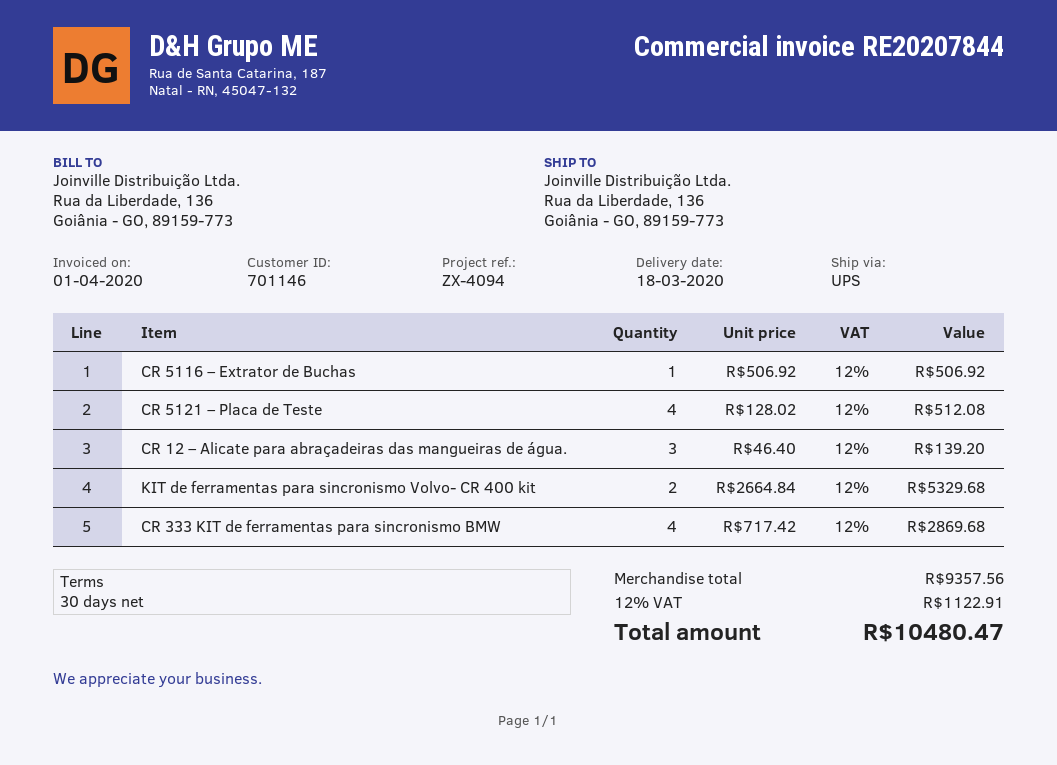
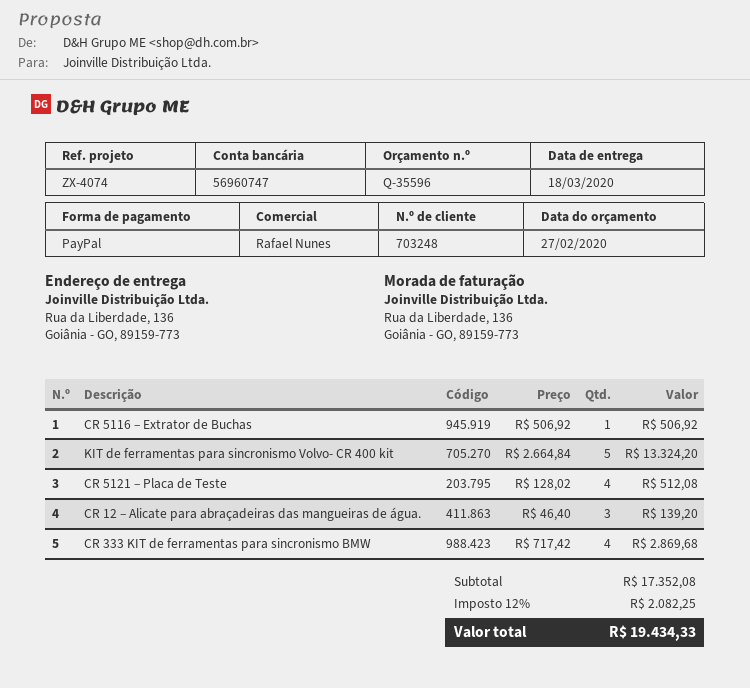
customer number: 701146 -> 703248
reference: ZX-4094 -> ZX-4074
KIT de ferramentas para sincronismo Volvo- CR 400 kit: 2 x 2664.84 = 5329.68 -> 5 x 2664.84 = 13324.20
subtotal: 9357.56 -> 17352.08
tax: 12% = 1122.91 -> 12% = 2082.25
total: 10480.47 -> 19434.33

